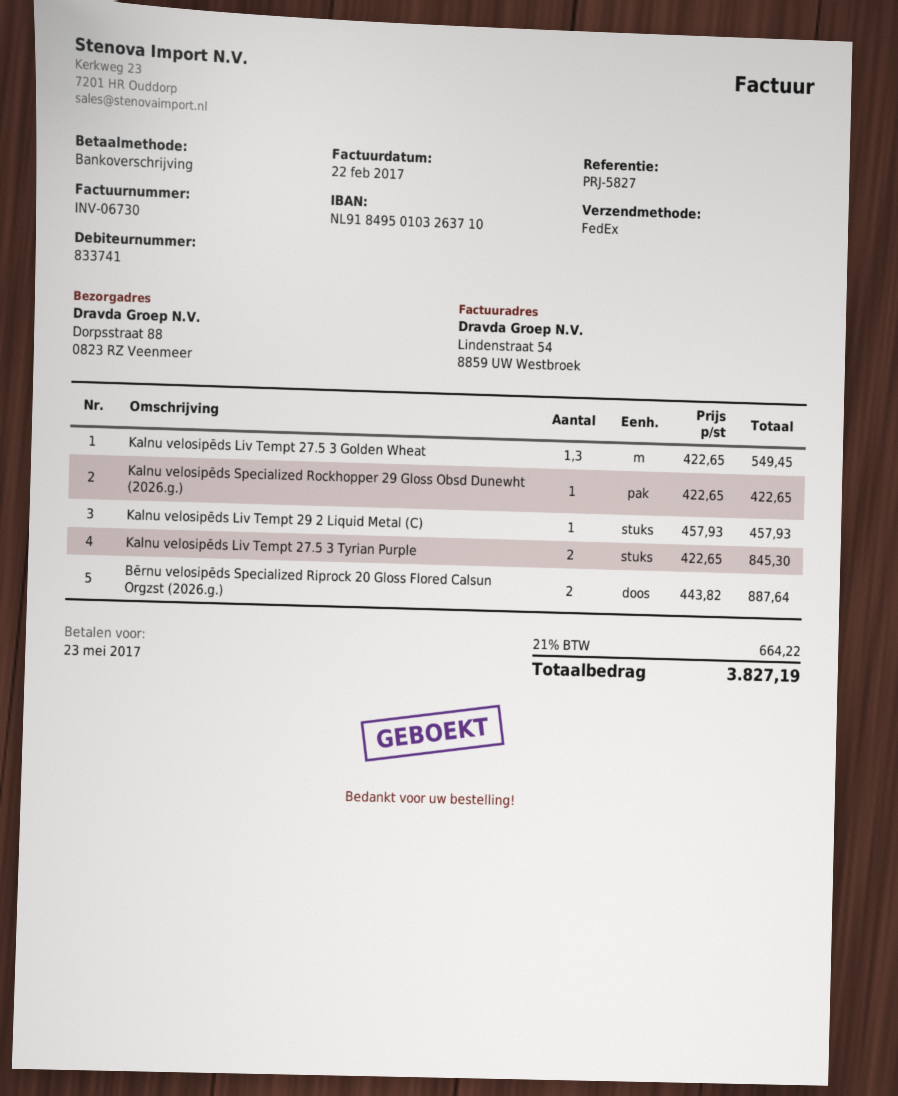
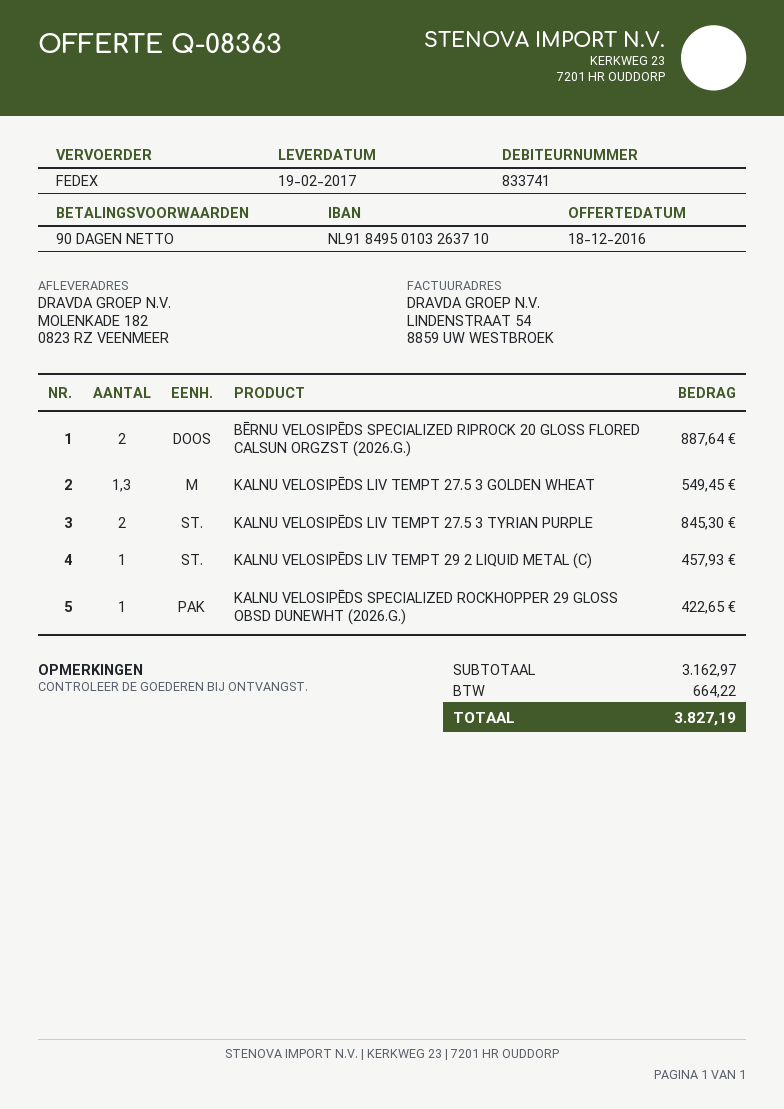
ship to: Dorpsstraat 88, 0823 RZ Veenmeer -> MOLENKADE 182, 0823 RZ VEENMEER

